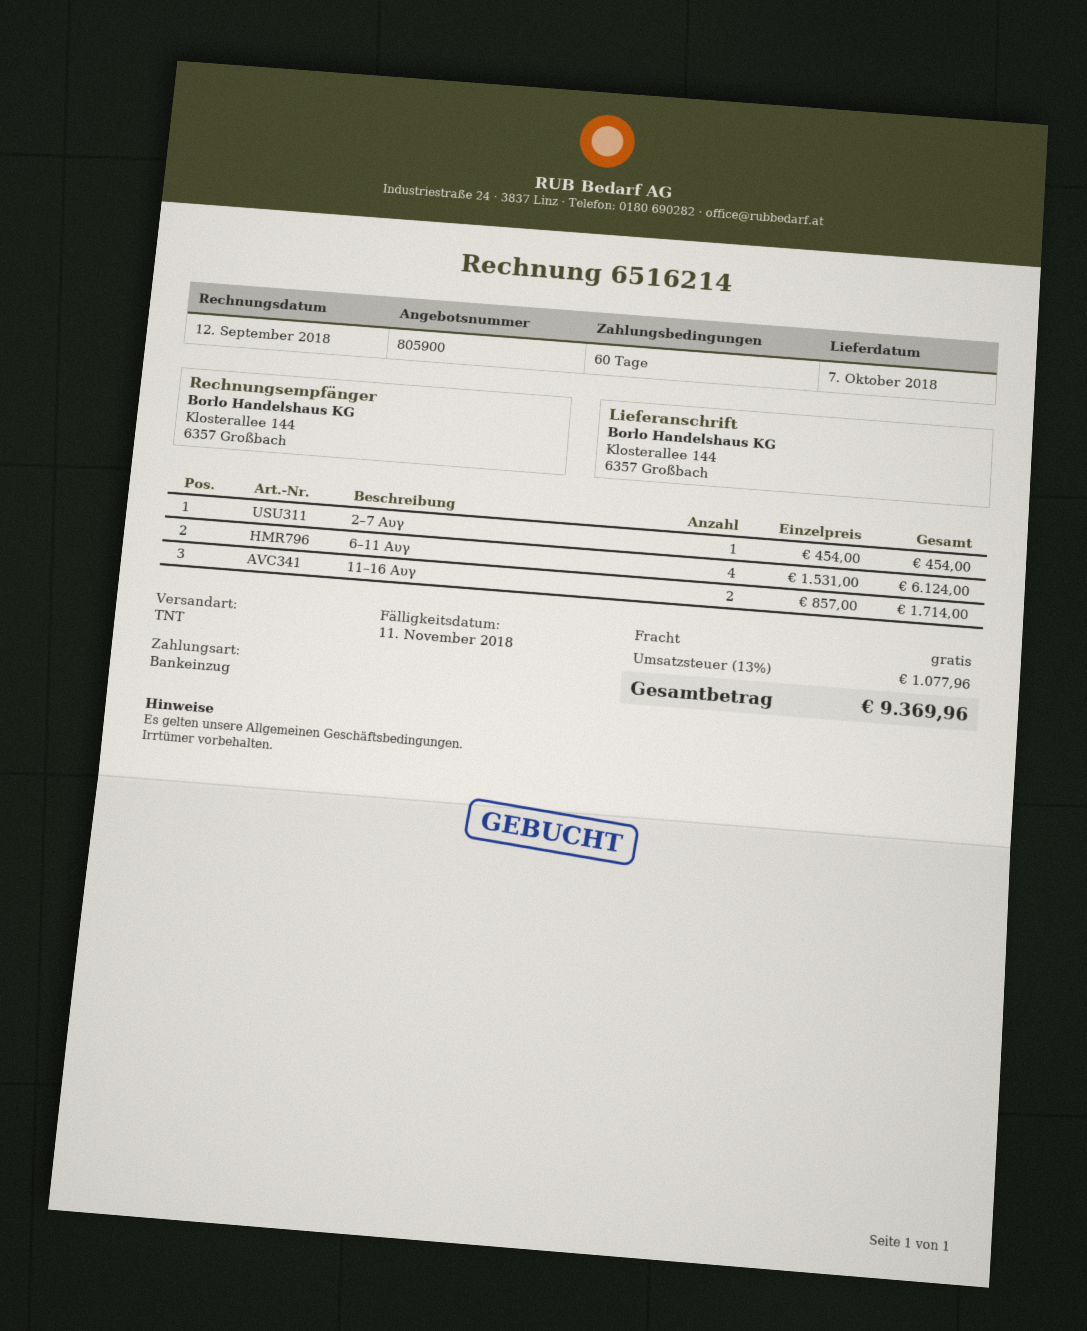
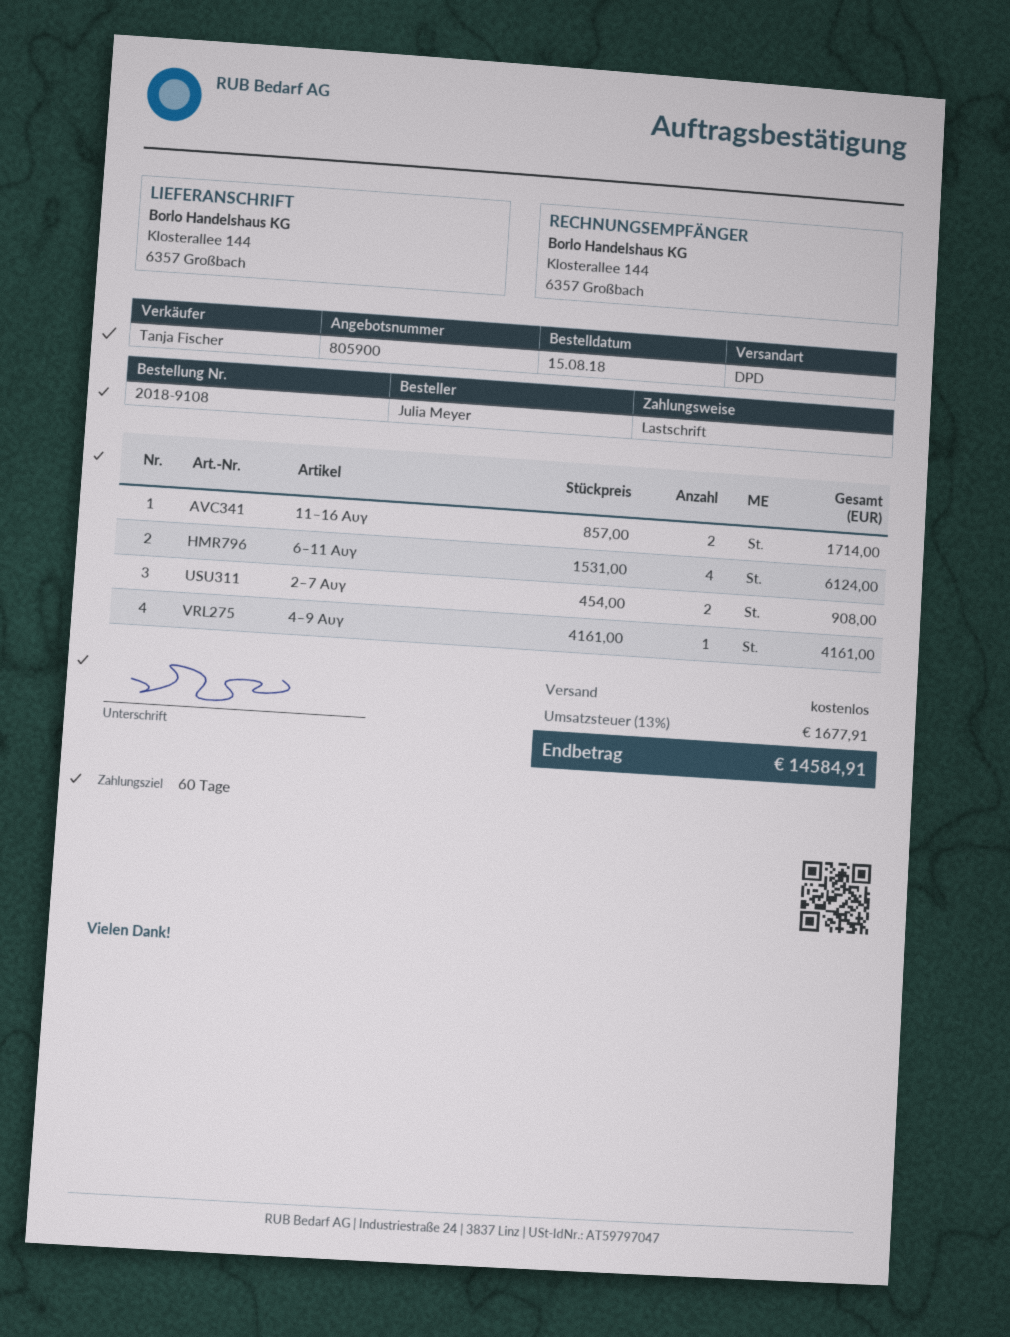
shipping method: TNT -> DPD
2–7 Αυγ: 1 x 454.00 = 454.00 -> 2 x 454.00 = 908.00
4–9 Αυγ: none -> 1 x 4161.00 = 4161.00
tax: 13% = 1077.96 -> 13% = 1677.91
total: 9369.96 -> 14584.91

